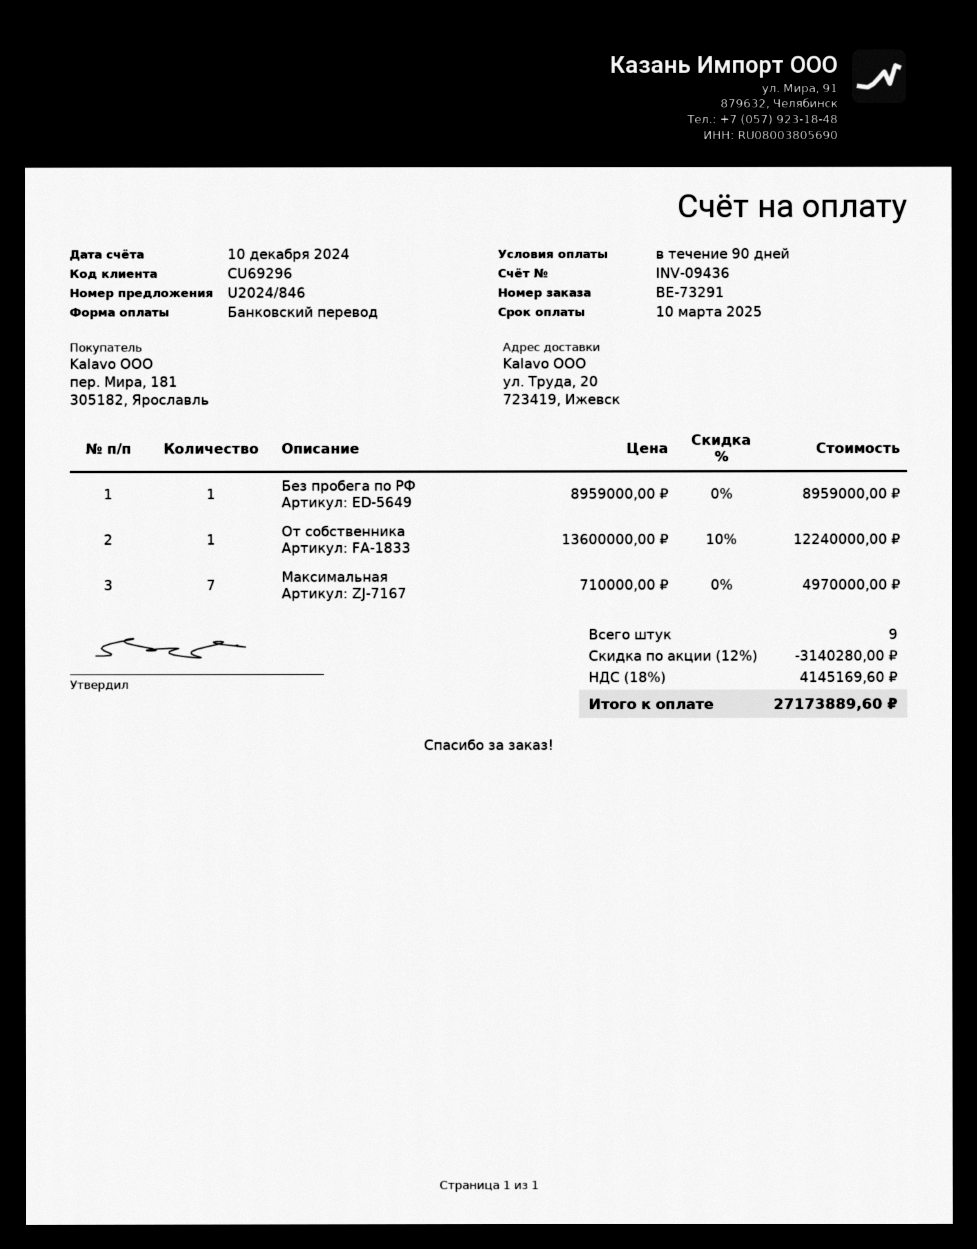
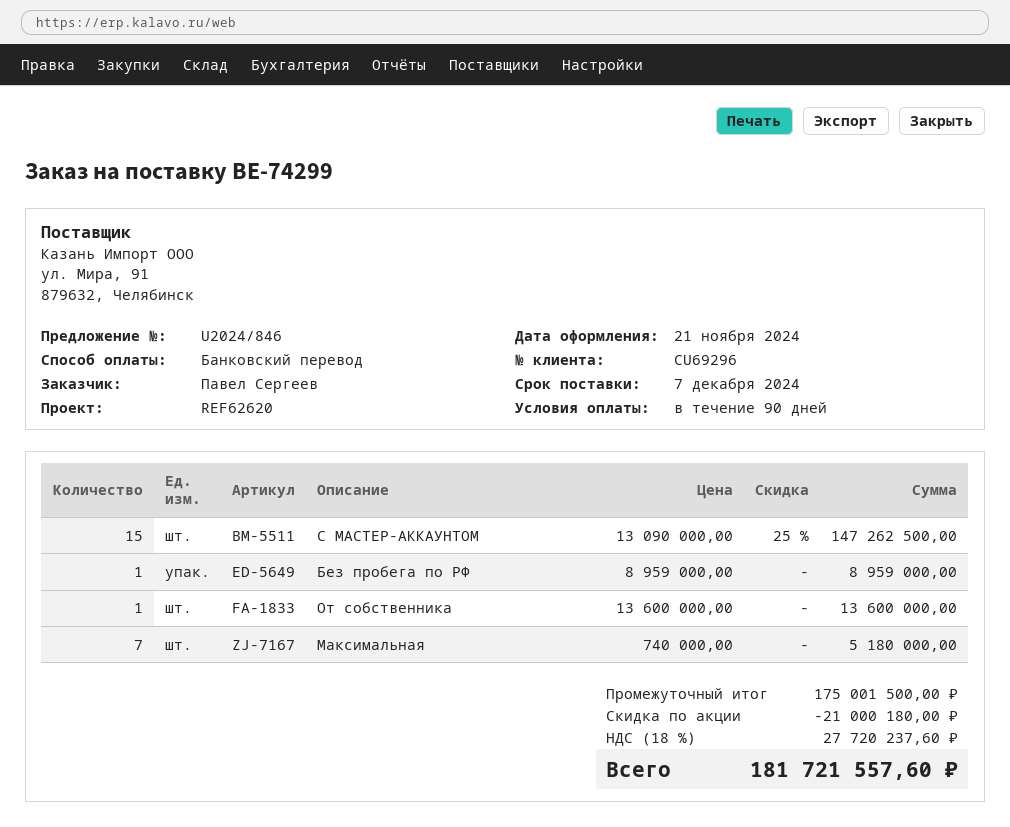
order number: BE-73291 -> BE-74299
От собственника: 1 x 13600000.00 - 10% = 12240000.00 -> 1 x 13600000.00 = 13600000.00
Максимальная: 7 x 710000.00 = 4970000.00 -> 7 x 740000.00 = 5180000.00
С МАСТЕР-АККАУНТОМ: none -> 15 x 13090000.00 - 25% = 147262500.00
discount: 3140280.00 -> 21000180.00
tax: 18% = 4145169.60 -> 18% = 27720237.60
total: 27173889.60 -> 181721557.60

